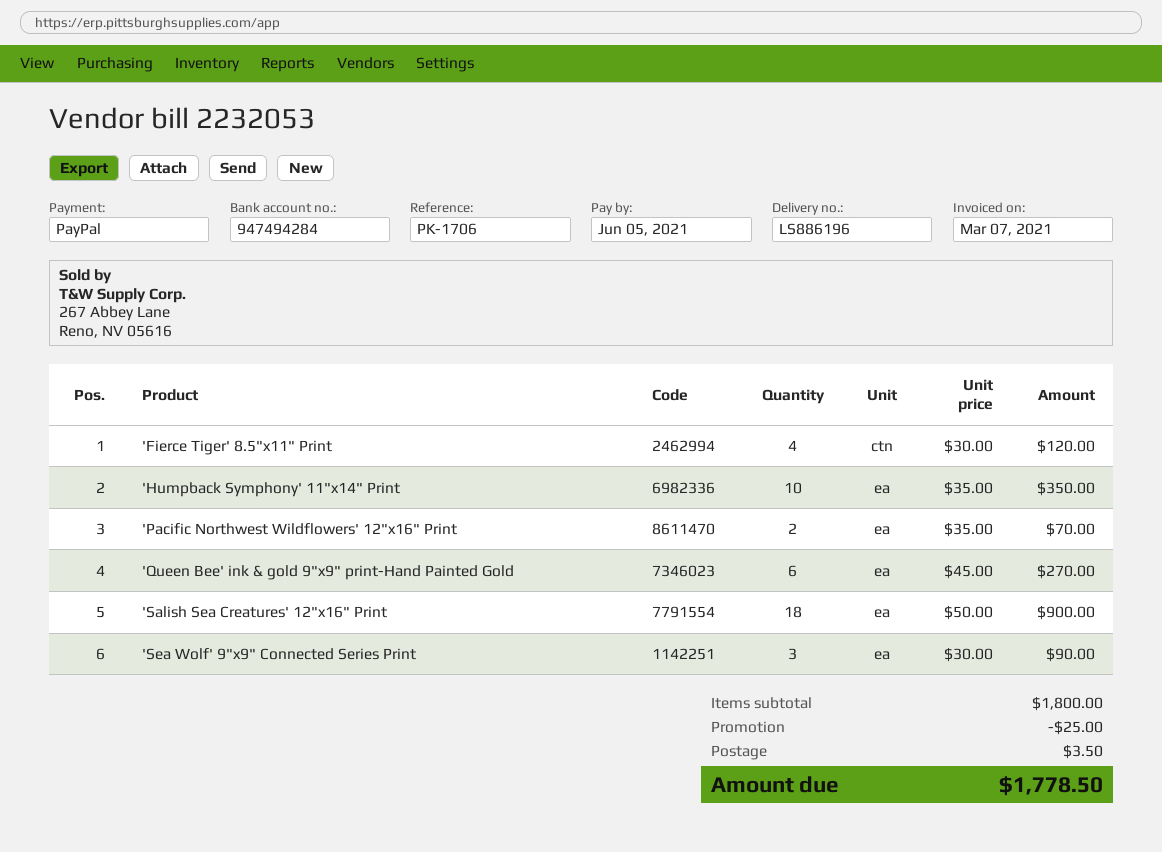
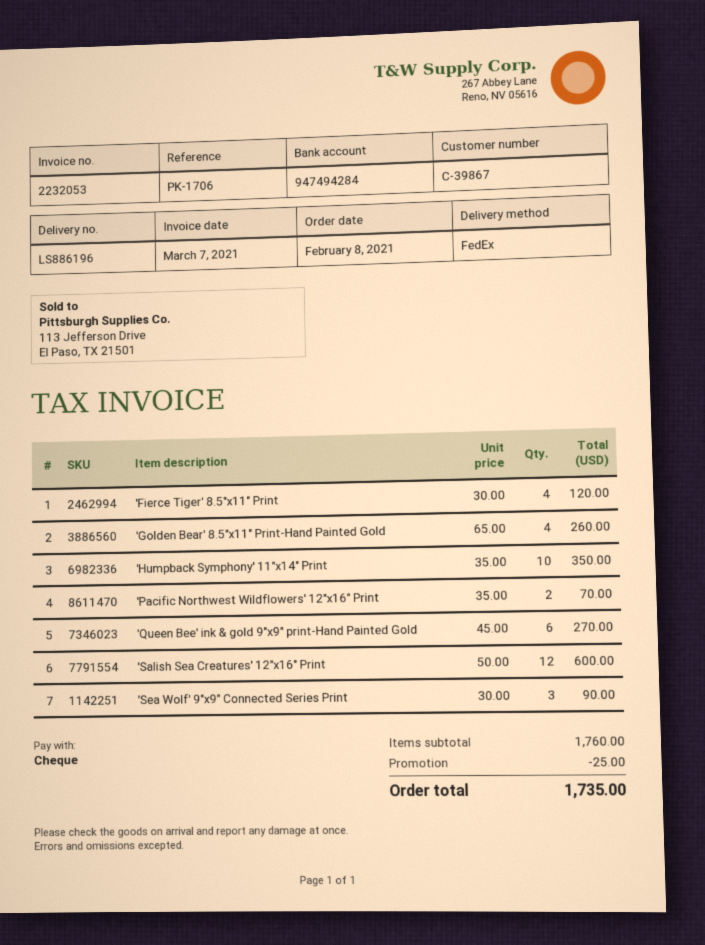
payment method: PayPal -> cheque
'Salish Sea Creatures' 12"x16" Print: 18 x 50.00 = 900.00 -> 12 x 50.00 = 600.00
'Golden Bear' 8.5"x11" Print-Hand Painted Gold: none -> 4 x 65.00 = 260.00
subtotal: 1800.00 -> 1760.00
shipping: 3.50 -> none
total: 1778.50 -> 1735.00

